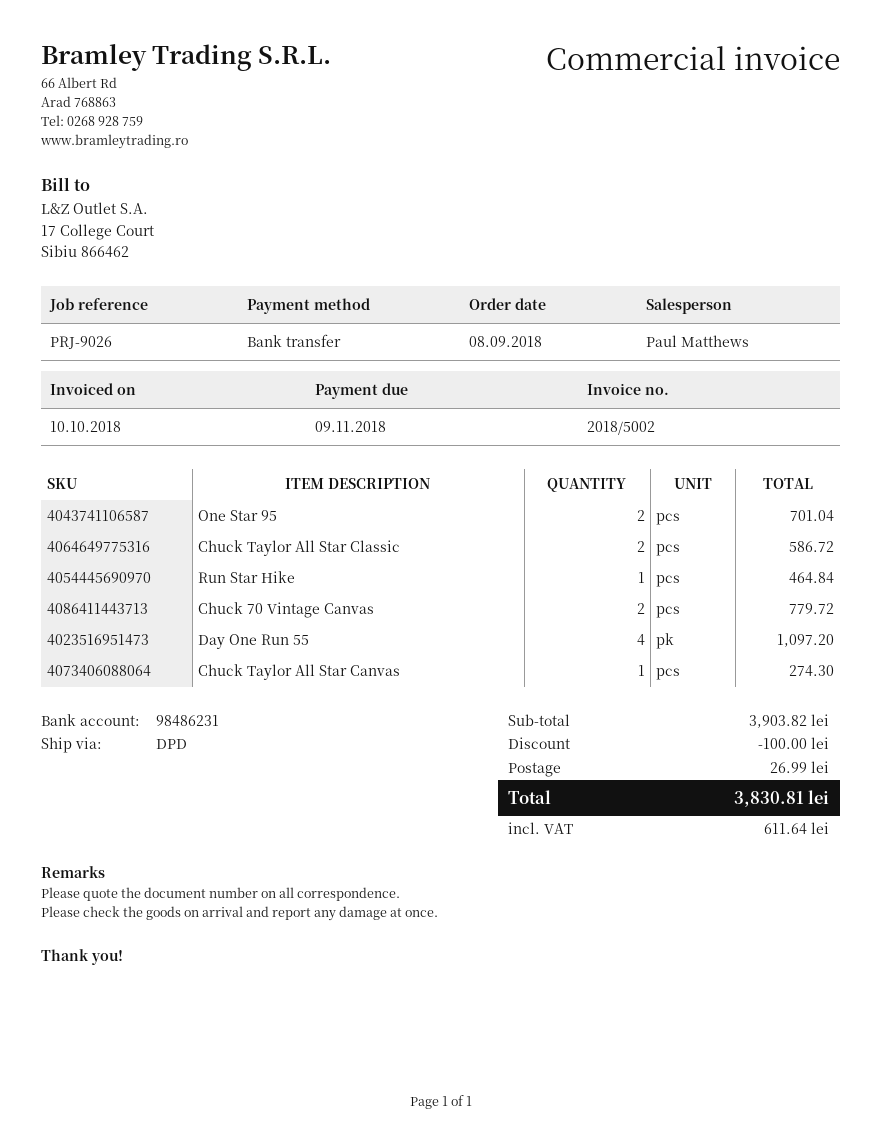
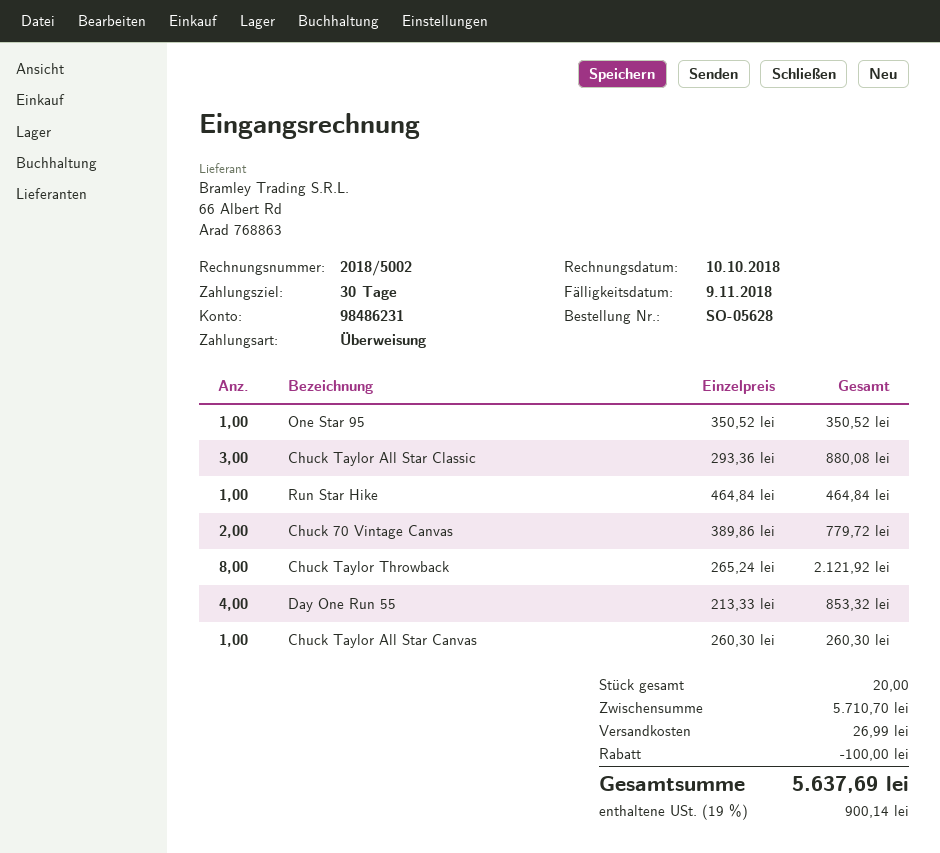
One Star 95: 2 for 701.04 -> 1 for 350.52
Chuck Taylor All Star Classic: 2 for 586.72 -> 3 for 880.08
Day One Run 55: 4 for 1097.20 -> 4 for 853.32
Chuck Taylor All Star Canvas: 1 for 274.30 -> 1 for 260.30
Chuck Taylor Throwback: none -> 8 for 2121.92
subtotal: 3903.82 -> 5710.70
tax: 611.64 -> 900.14
total: 3830.81 -> 5637.69

